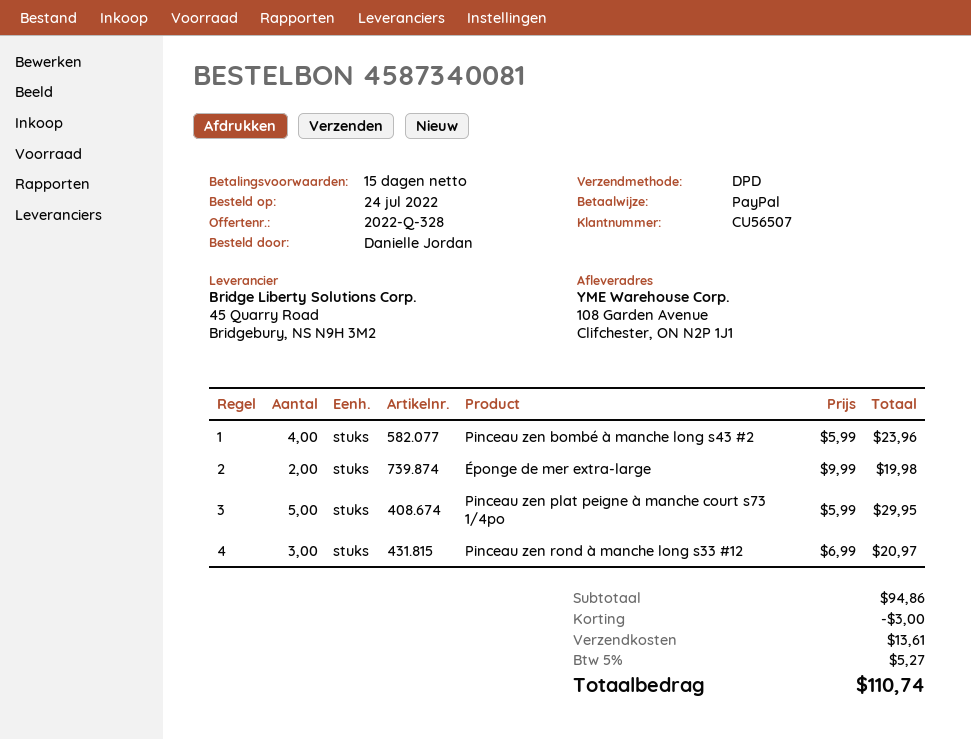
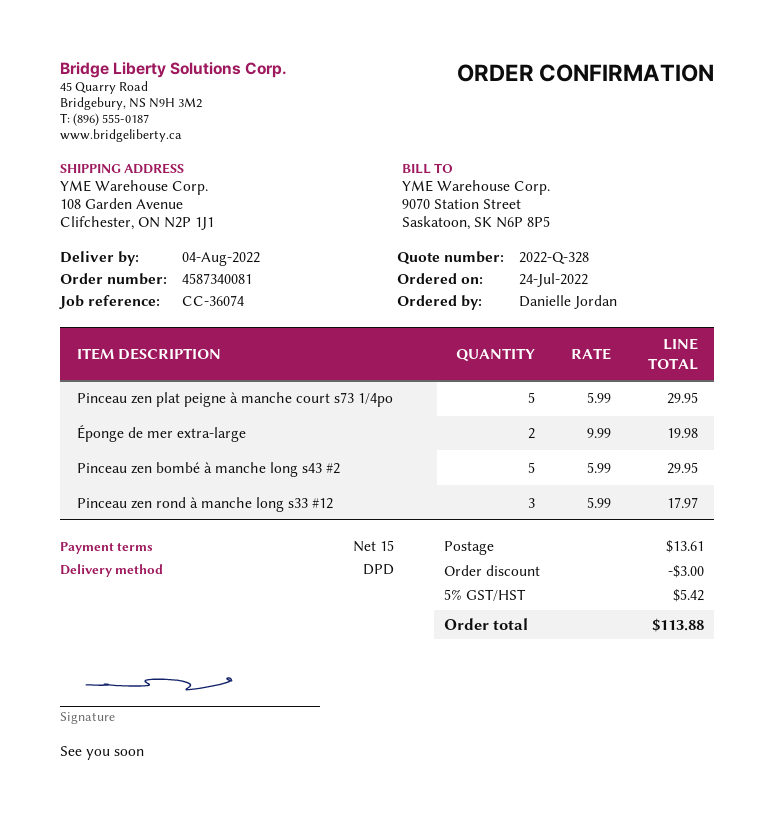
Pinceau zen bombé à manche long s43 #2: 4 x 5.99 = 23.96 -> 5 x 5.99 = 29.95
Pinceau zen rond à manche long s33 #12: 3 x 6.99 = 20.97 -> 3 x 5.99 = 17.97
tax: 5% = 5.27 -> 5% = 5.42
total: 110.74 -> 113.88

